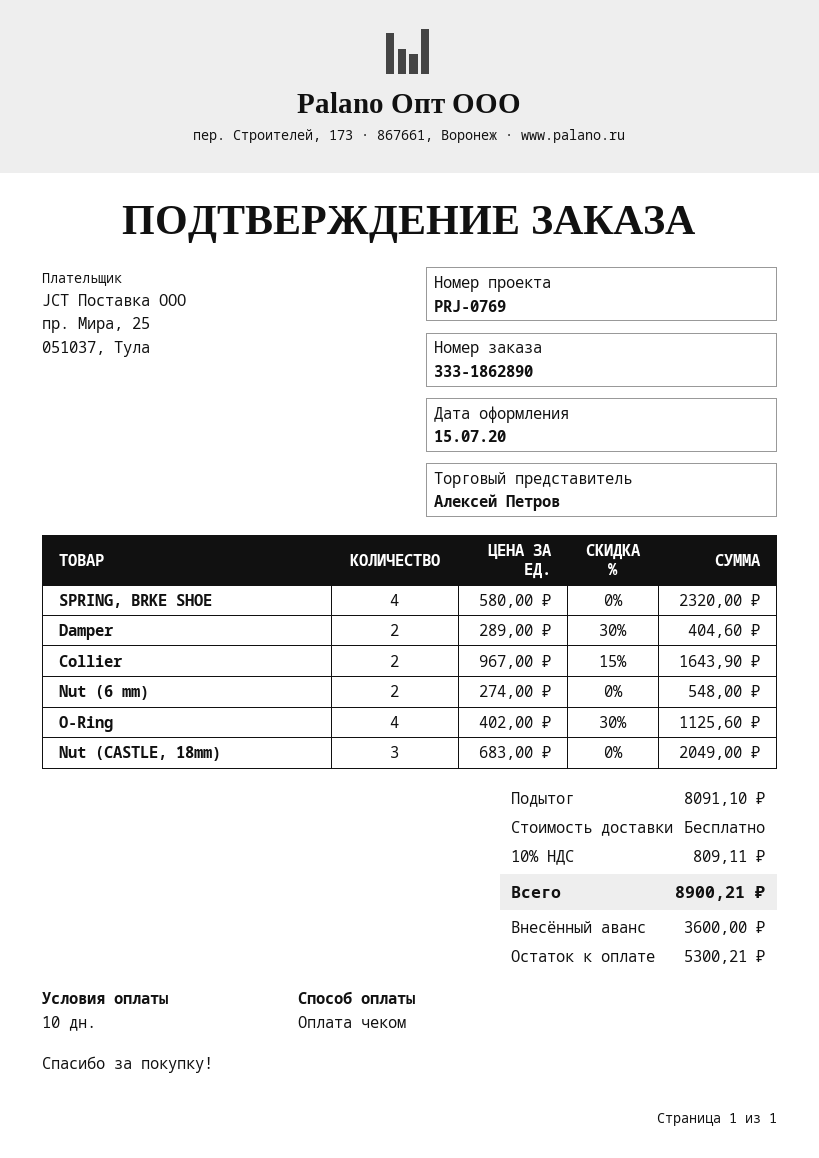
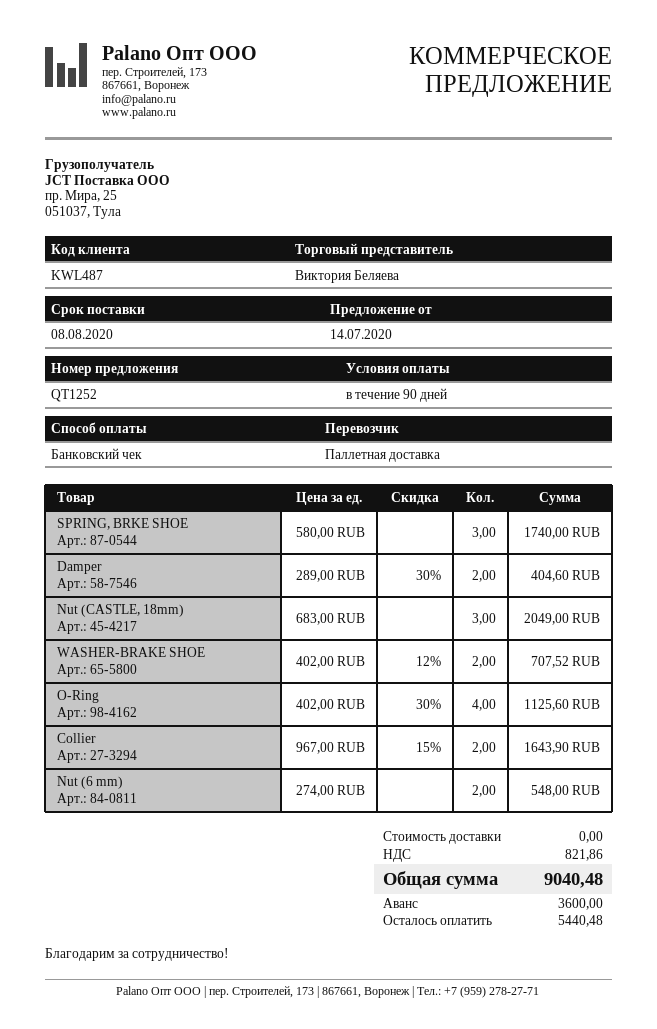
payment terms: 10 days -> 90 days
sales rep: Алексей Петров -> Виктория Беляева
SPRING, BRKE SHOE: 4 x 580.00 = 2320.00 -> 3 x 580.00 = 1740.00
WASHER-BRAKE SHOE: none -> 2 x 402.00 - 12% = 707.52
tax: 809.11 -> 821.86
total: 8900.21 -> 9040.48
balance: 5300.21 -> 5440.48

